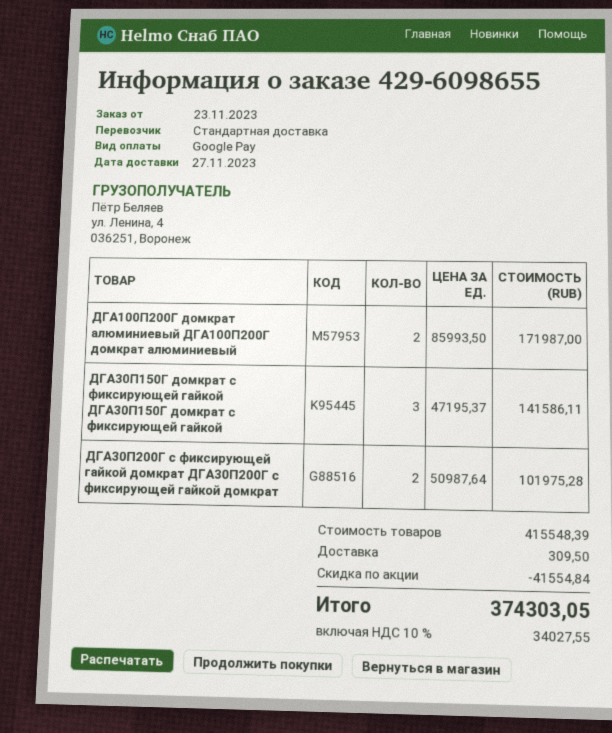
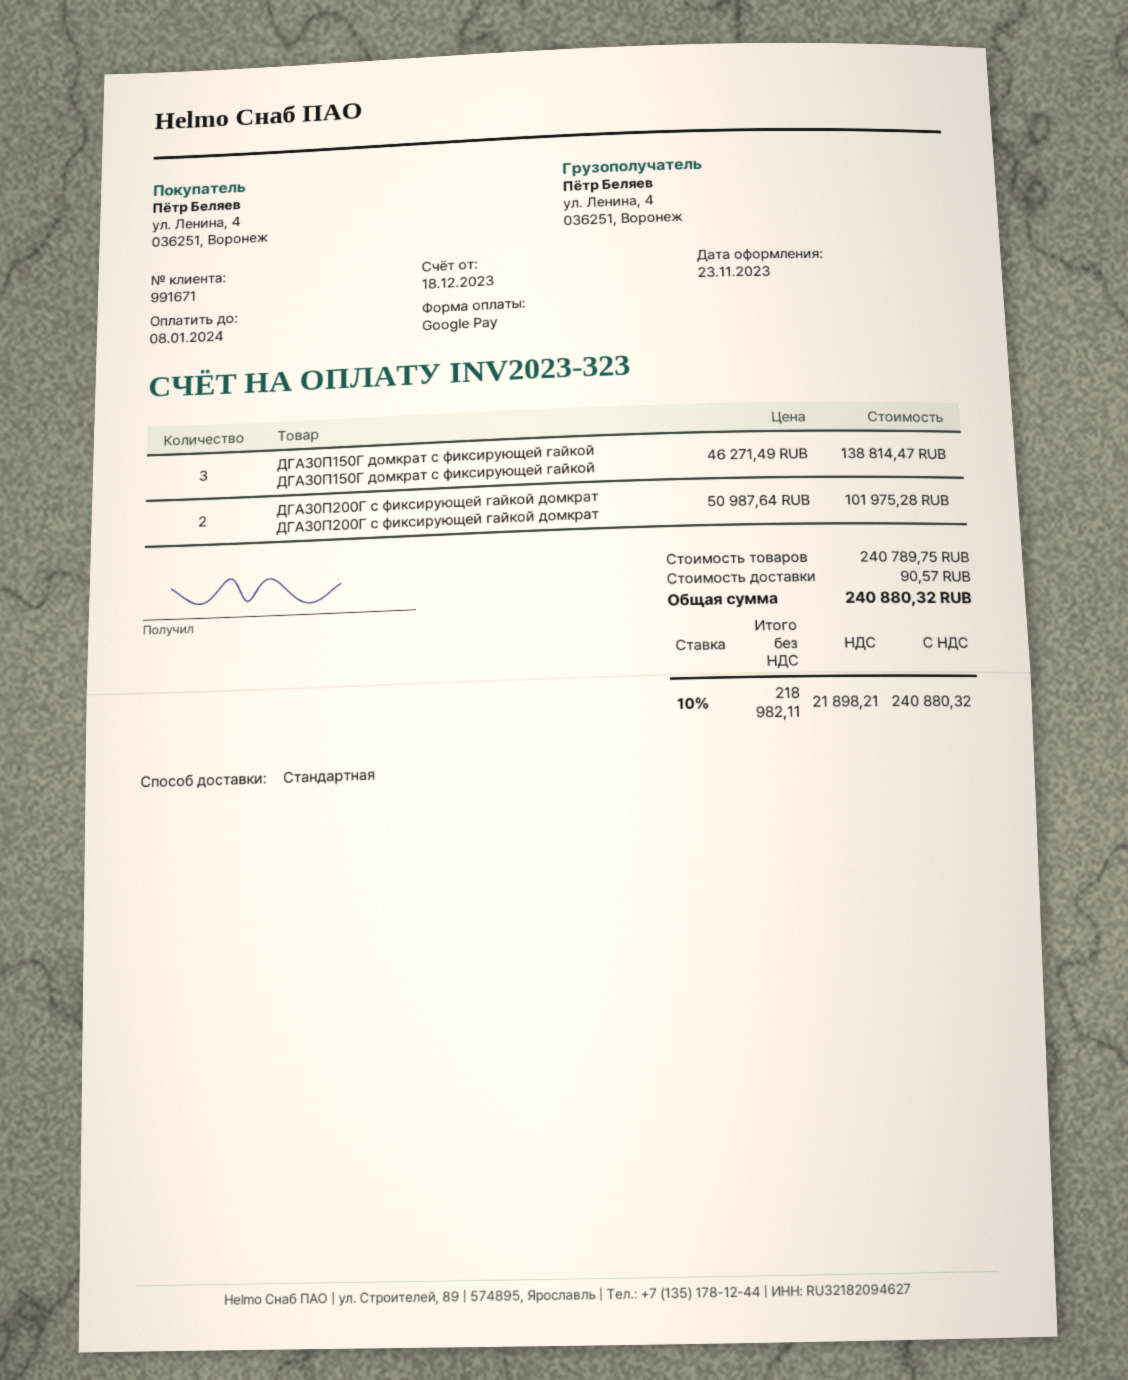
ДГА100П200Г домкрат алюминиевый ДГА100П200Г домкрат алюминиевый: 2 x 85993.50 = 171987.00 -> none
ДГА30П150Г домкрат с фиксирующей гайкой ДГА30П150Г домкрат с фиксирующей гайкой: 3 x 47195.37 = 141586.11 -> 3 x 46271.49 = 138814.47
subtotal: 415548.39 -> 240789.75
discount: 41554.84 -> none
shipping: 309.50 -> 90.57
tax: 10% = 34027.55 -> 10% = 21898.21
total: 374303.05 -> 240880.32

